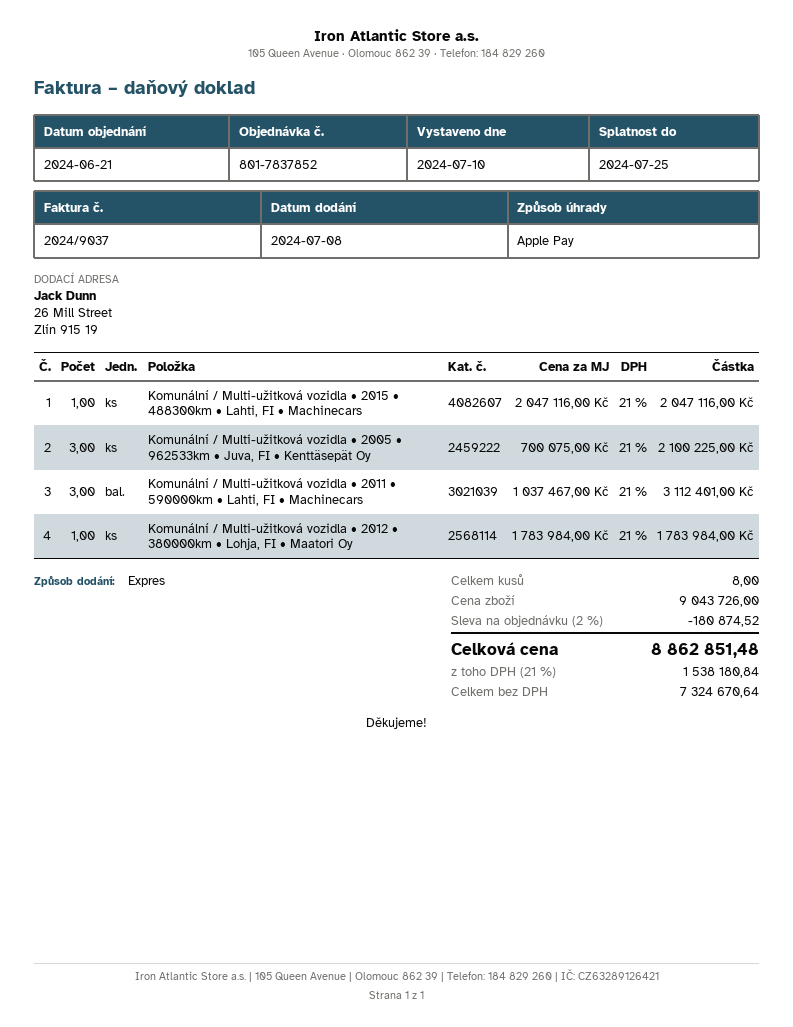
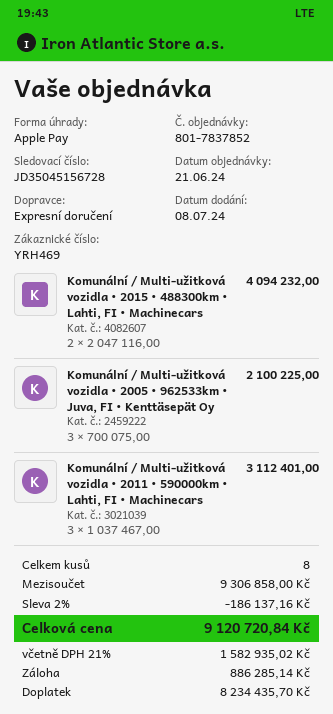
Komunální / Multi-užitková vozidla • 2015 • 488300km • Lahti, FI • Machinecars: 1 x 2047116.00 = 2047116.00 -> 2 x 2047116.00 = 4094232.00
Komunální / Multi-užitková vozidla • 2012 • 380000km • Lohja, FI • Maatori Oy: 1 x 1783984.00 = 1783984.00 -> none
subtotal: 9043726.00 -> 9306858.00
discount: 2% = 180874.52 -> 2% = 186137.16
tax: 21% = 1538180.84 -> 21% = 1582935.02
total: 8862851.48 -> 9120720.84

